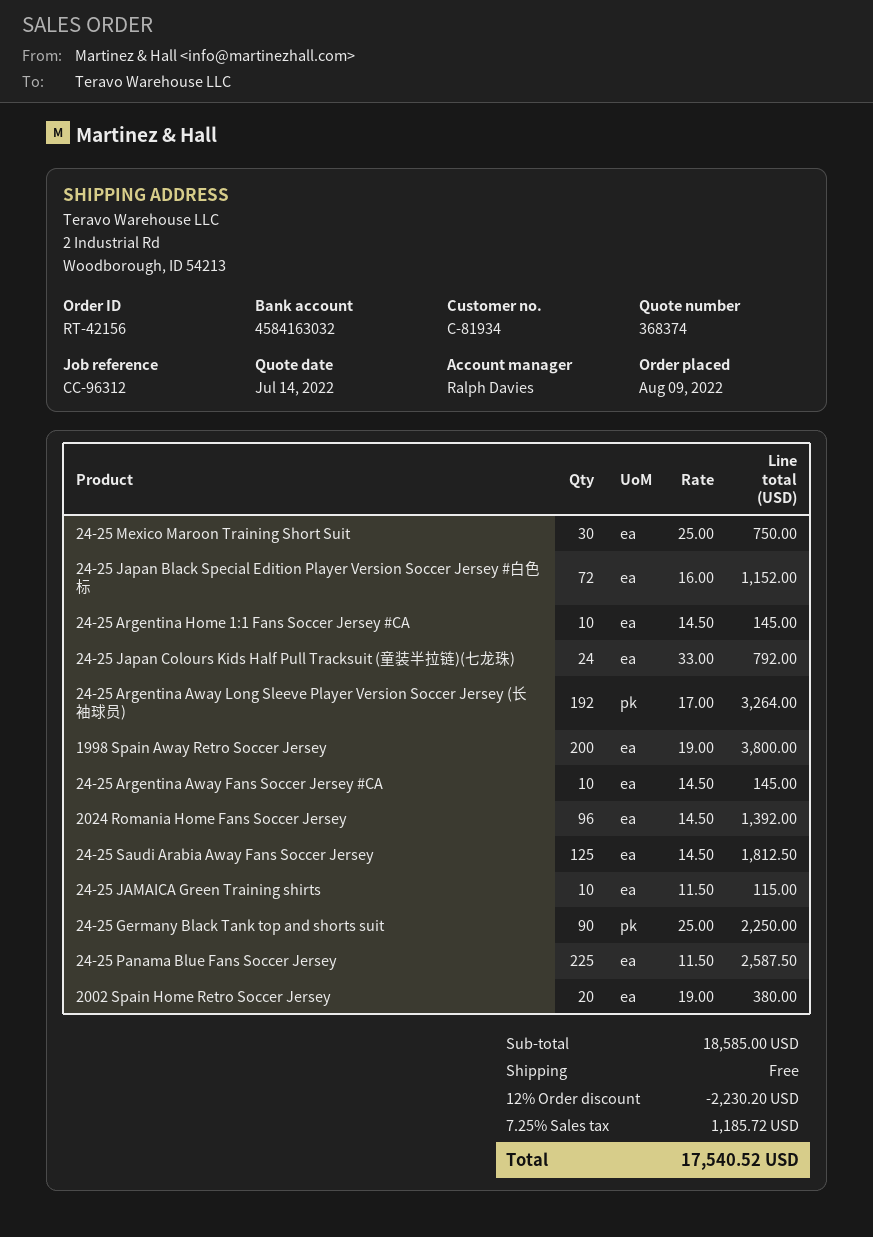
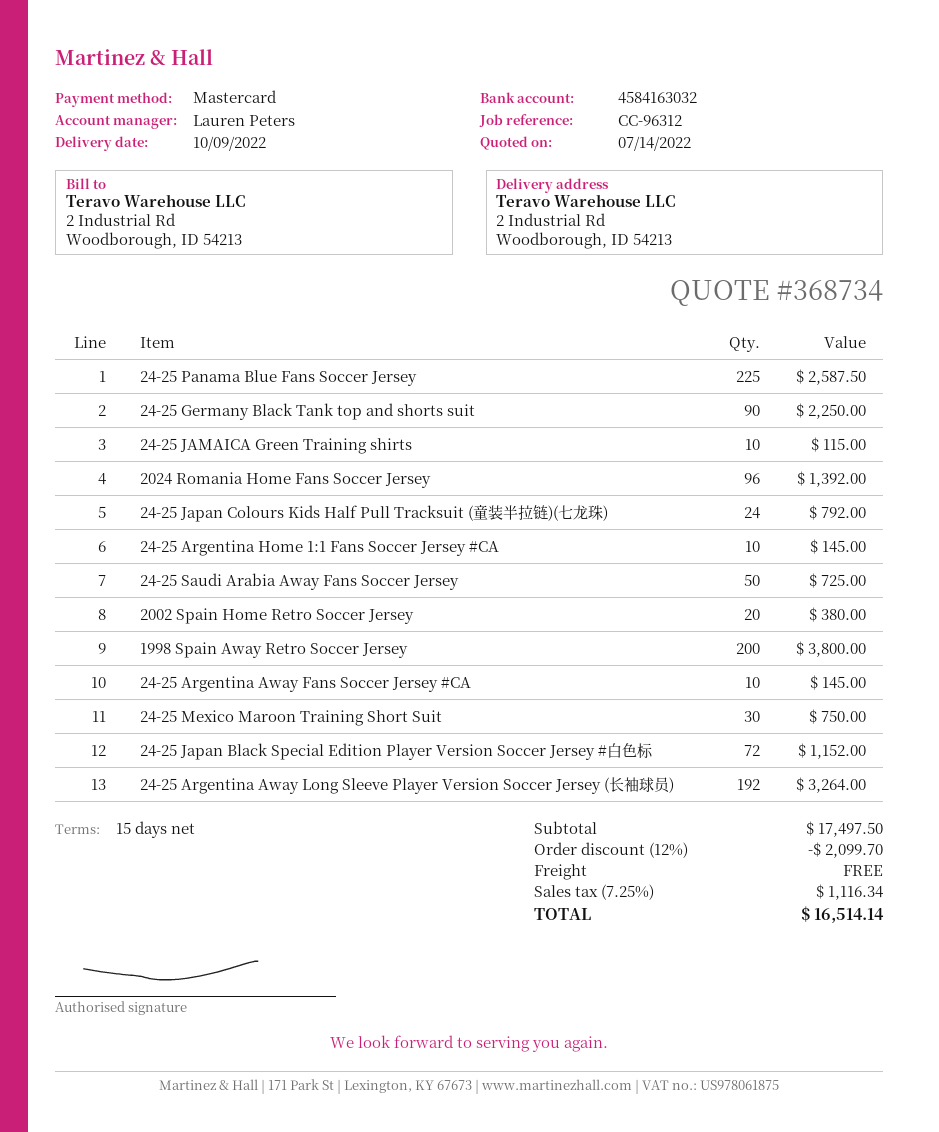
quote number: 368374 -> 368734
sales rep: Ralph Davies -> Lauren Peters
24-25 Saudi Arabia Away Fans Soccer Jersey: 125 for 1812.50 -> 50 for 725.00
subtotal: 18585.00 -> 17497.50
discount: 12% = 2230.20 -> 12% = 2099.70
tax: 7.25% = 1185.72 -> 7.25% = 1116.34
total: 17540.52 -> 16514.14

